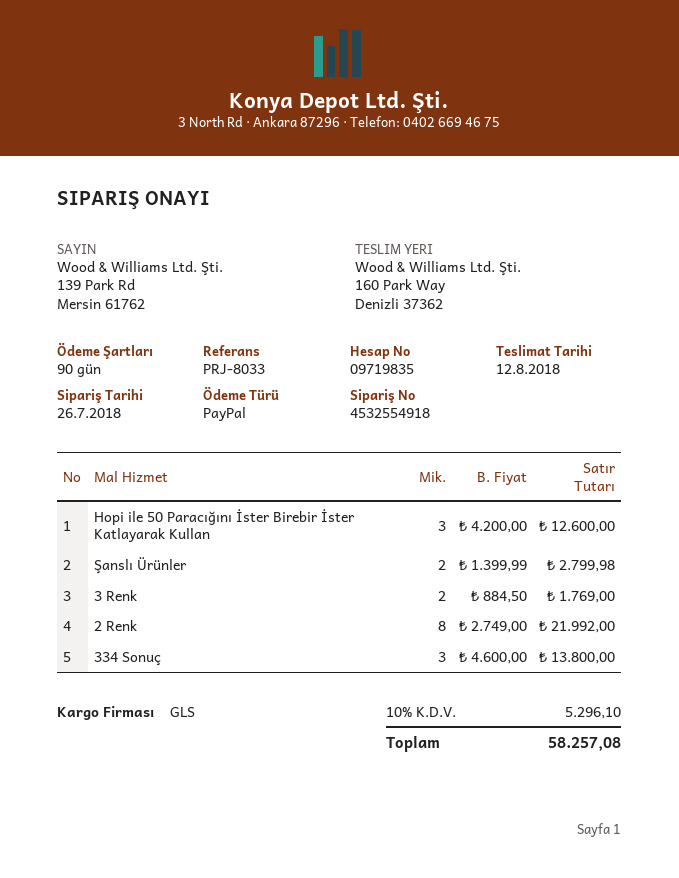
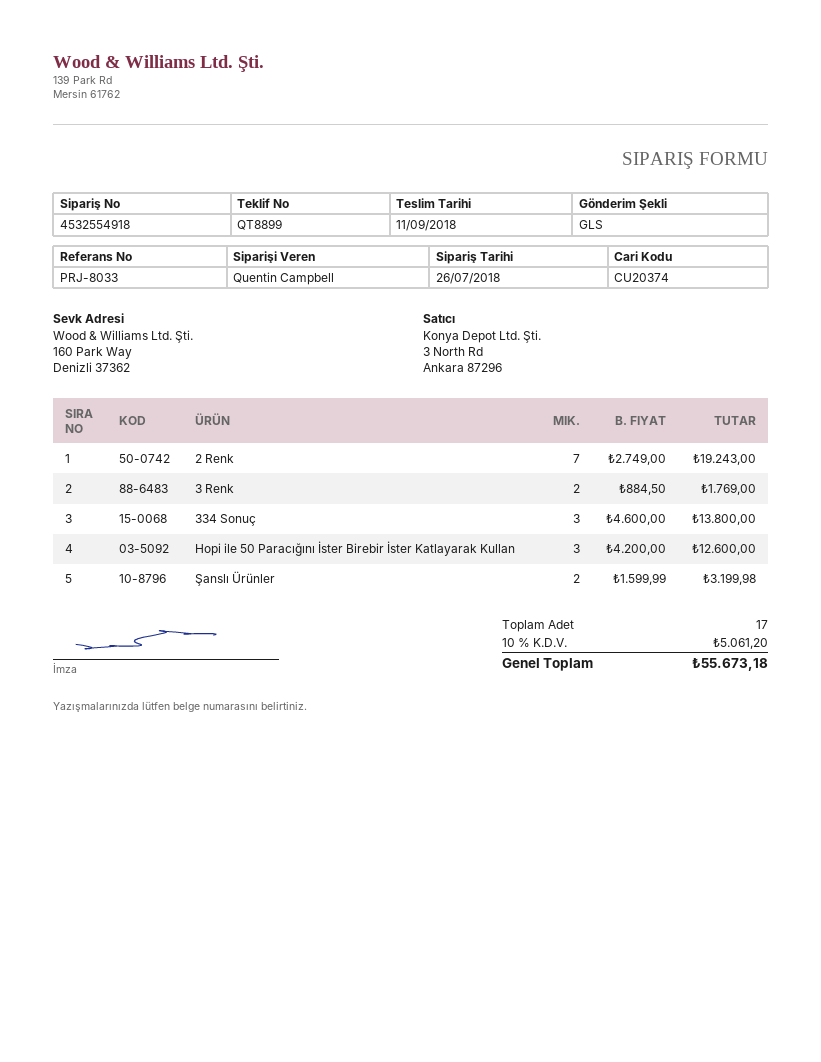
delivery date: 2018-08-12 -> 2018-09-11
Şanslı Ürünler: 2 x 1399.99 = 2799.98 -> 2 x 1599.99 = 3199.98
2 Renk: 8 x 2749.00 = 21992.00 -> 7 x 2749.00 = 19243.00
tax: 10% = 5296.10 -> 10% = 5061.20
total: 58257.08 -> 55673.18

